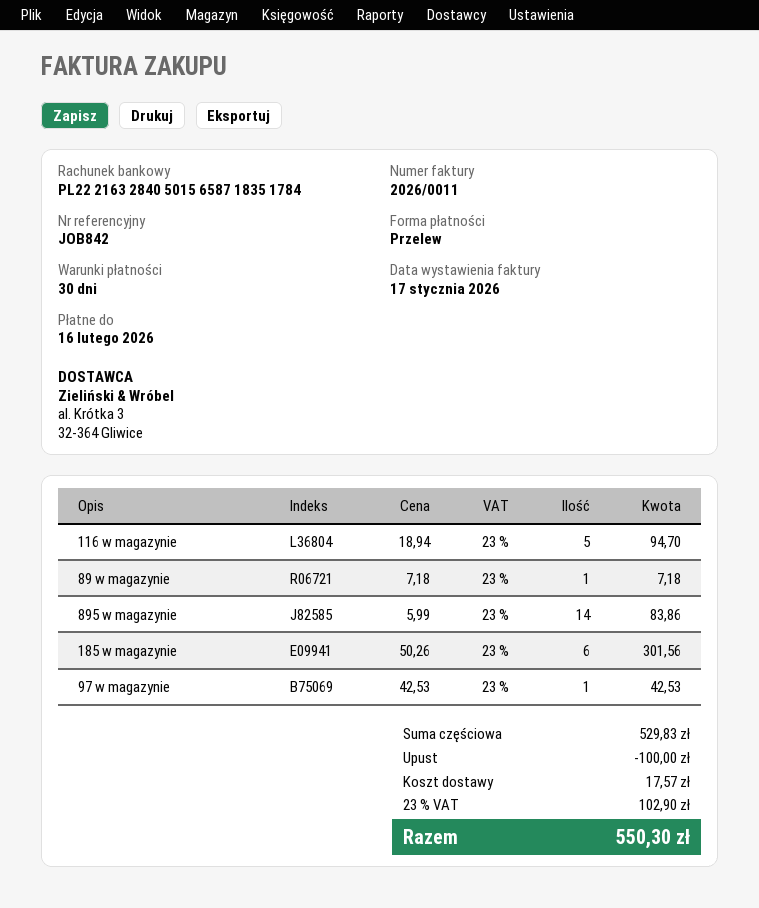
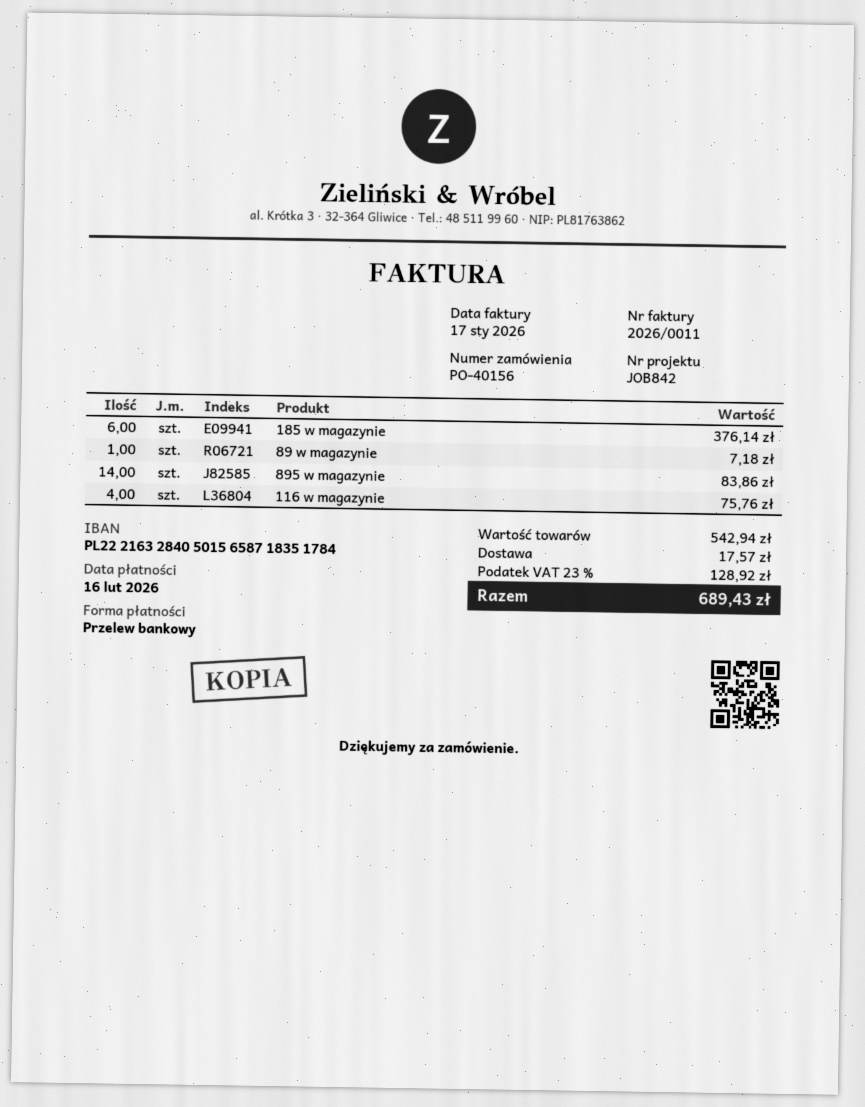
116 w magazynie: 5 for 94.70 -> 4 for 75.76
185 w magazynie: 6 for 301.56 -> 6 for 376.14
97 w magazynie: 1 for 42.53 -> none
subtotal: 529.83 -> 542.94
discount: 100.00 -> none
tax: 23% = 102.90 -> 23% = 128.92
total: 550.30 -> 689.43

